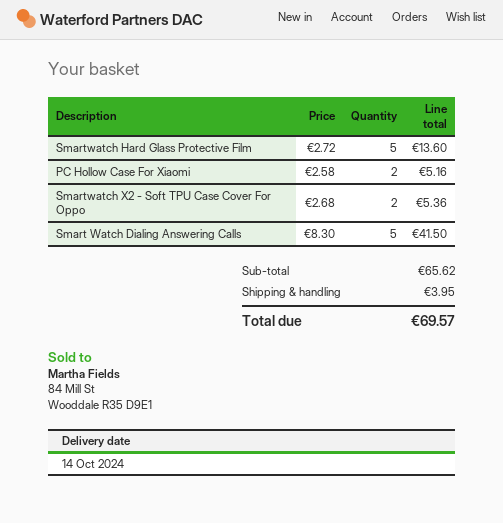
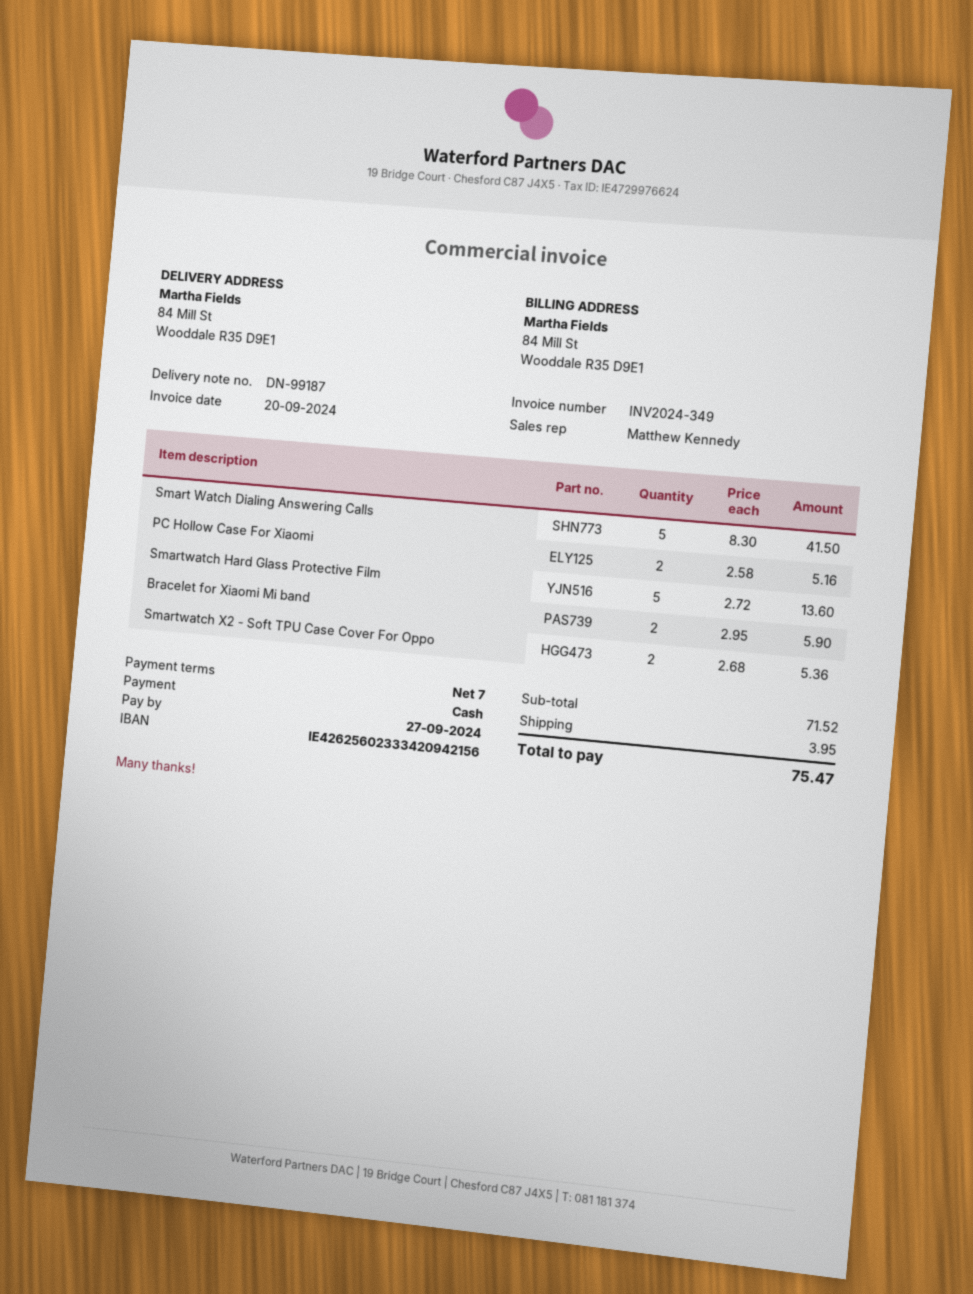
Bracelet for Xiaomi Mi band: none -> 2 x 2.95 = 5.90
subtotal: 65.62 -> 71.52
total: 69.57 -> 75.47

